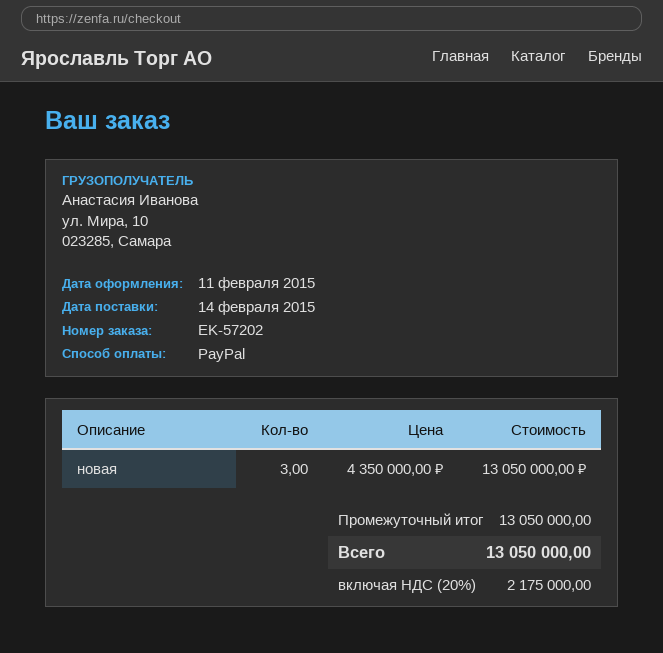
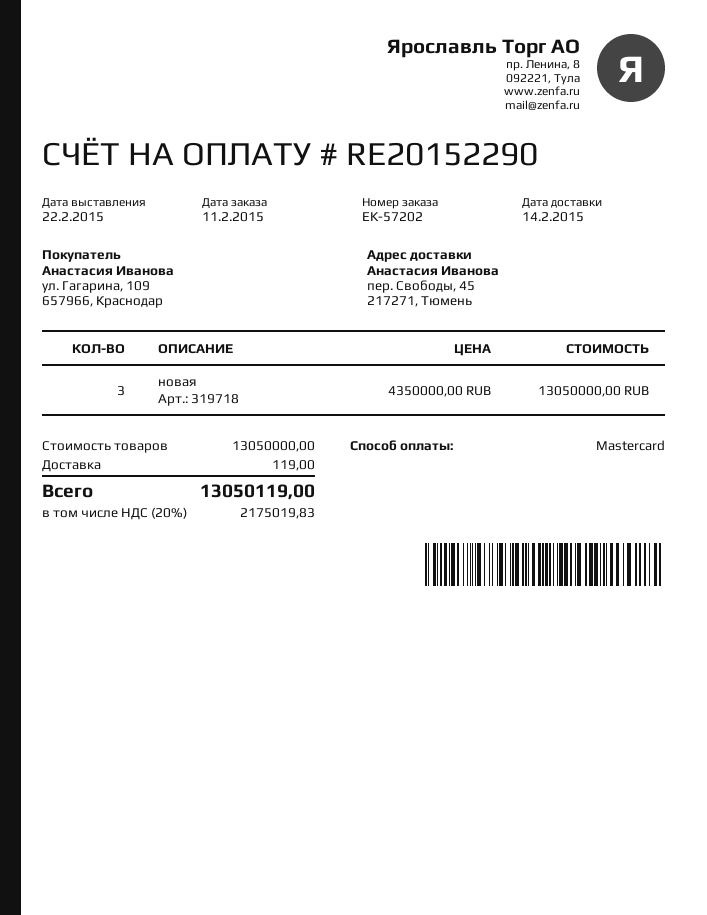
payment method: PayPal -> Mastercard
ship to: ул. Мира, 10, 023285, Самара -> пер. Свободы, 45, 217271, Тюмень
shipping: none -> 119.00
tax: 20% = 2175000.00 -> 20% = 2175019.83
total: 13050000.00 -> 13050119.00

